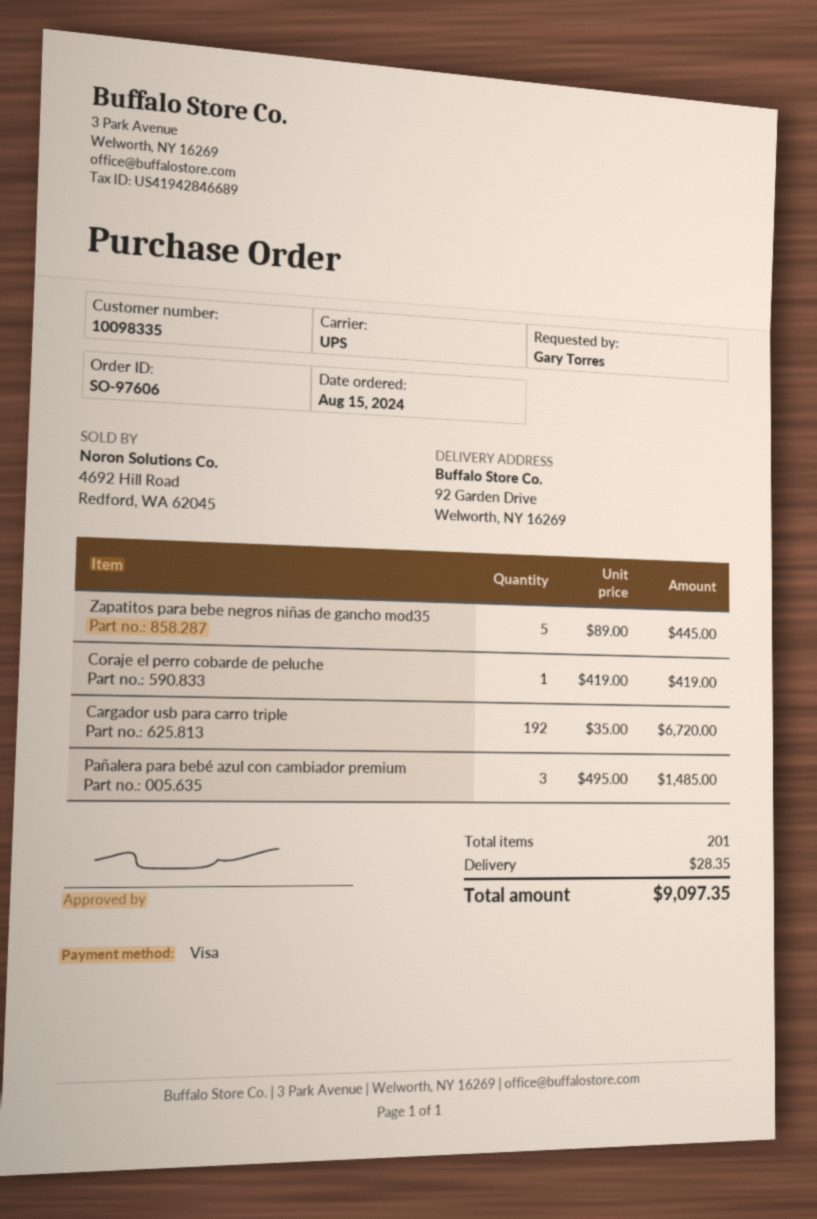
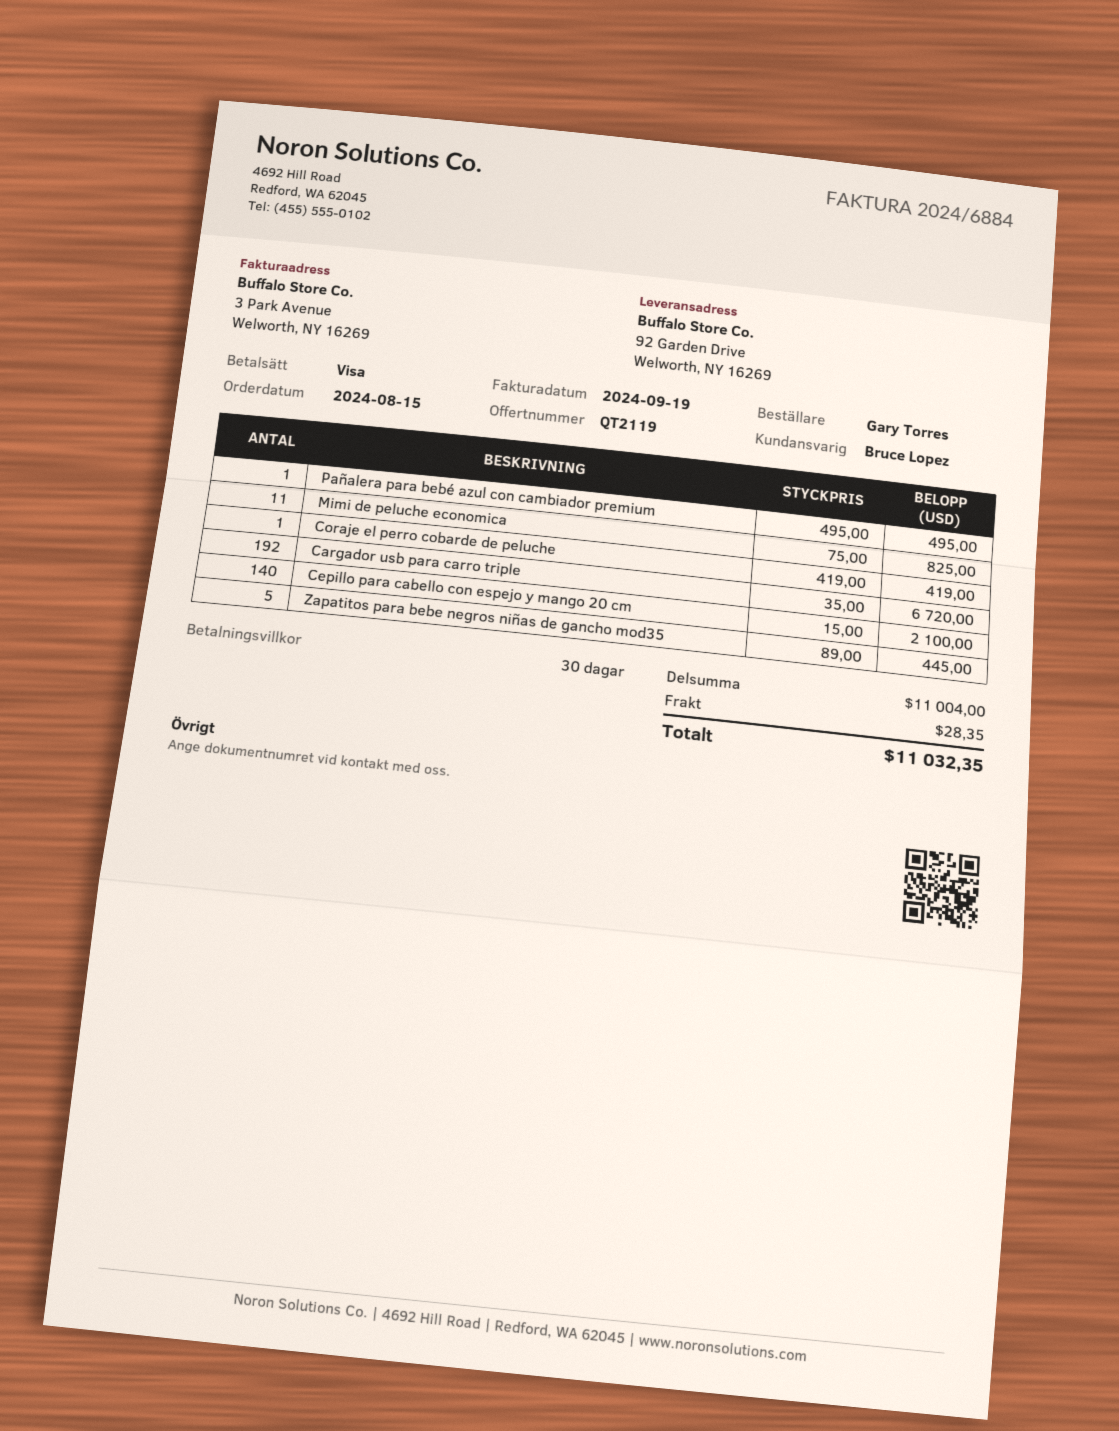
Pañalera para bebé azul con cambiador premium: 3 x 495.00 = 1485.00 -> 1 x 495.00 = 495.00
Mimi de peluche economica: none -> 11 x 75.00 = 825.00
Cepillo para cabello con espejo y mango 20 cm: none -> 140 x 15.00 = 2100.00
total: 9097.35 -> 11032.35

